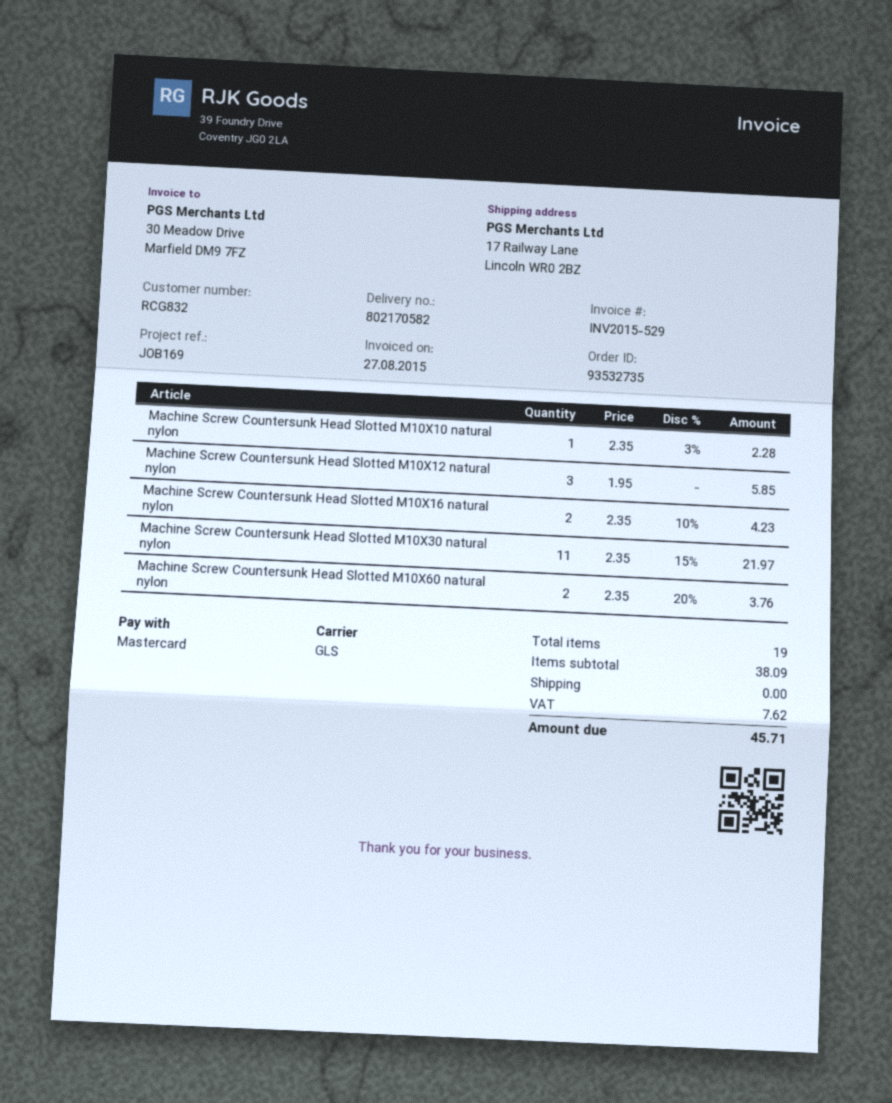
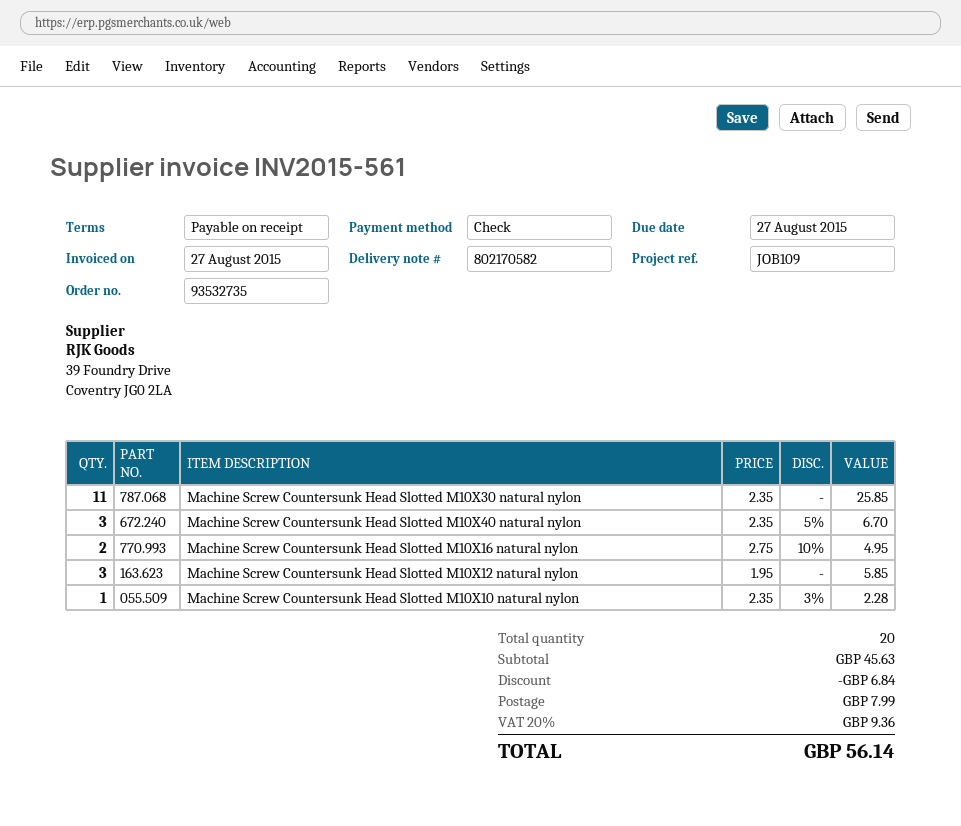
invoice number: INV2015-529 -> INV2015-561
reference: JOB169 -> JOB109
payment method: Mastercard -> cheque
Machine Screw Countersunk Head Slotted M10X16 natural nylon: 2 x 2.35 - 10% = 4.23 -> 2 x 2.75 - 10% = 4.95
Machine Screw Countersunk Head Slotted M10X30 natural nylon: 11 x 2.35 - 15% = 21.97 -> 11 x 2.35 = 25.85
Machine Screw Countersunk Head Slotted M10X60 natural nylon: 2 x 2.35 - 20% = 3.76 -> none
Machine Screw Countersunk Head Slotted M10X40 natural nylon: none -> 3 x 2.35 - 5% = 6.70
total quantity: 19 -> 20
subtotal: 38.09 -> 45.63
discount: none -> 6.84
shipping: 0.00 -> 7.99
tax: 7.62 -> 9.36
total: 45.71 -> 56.14

